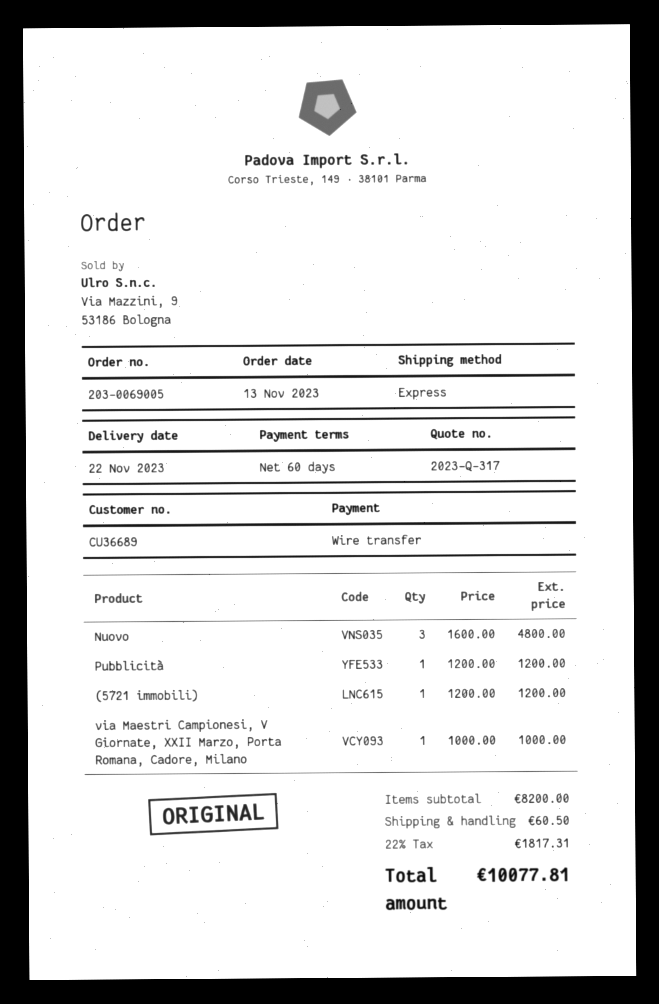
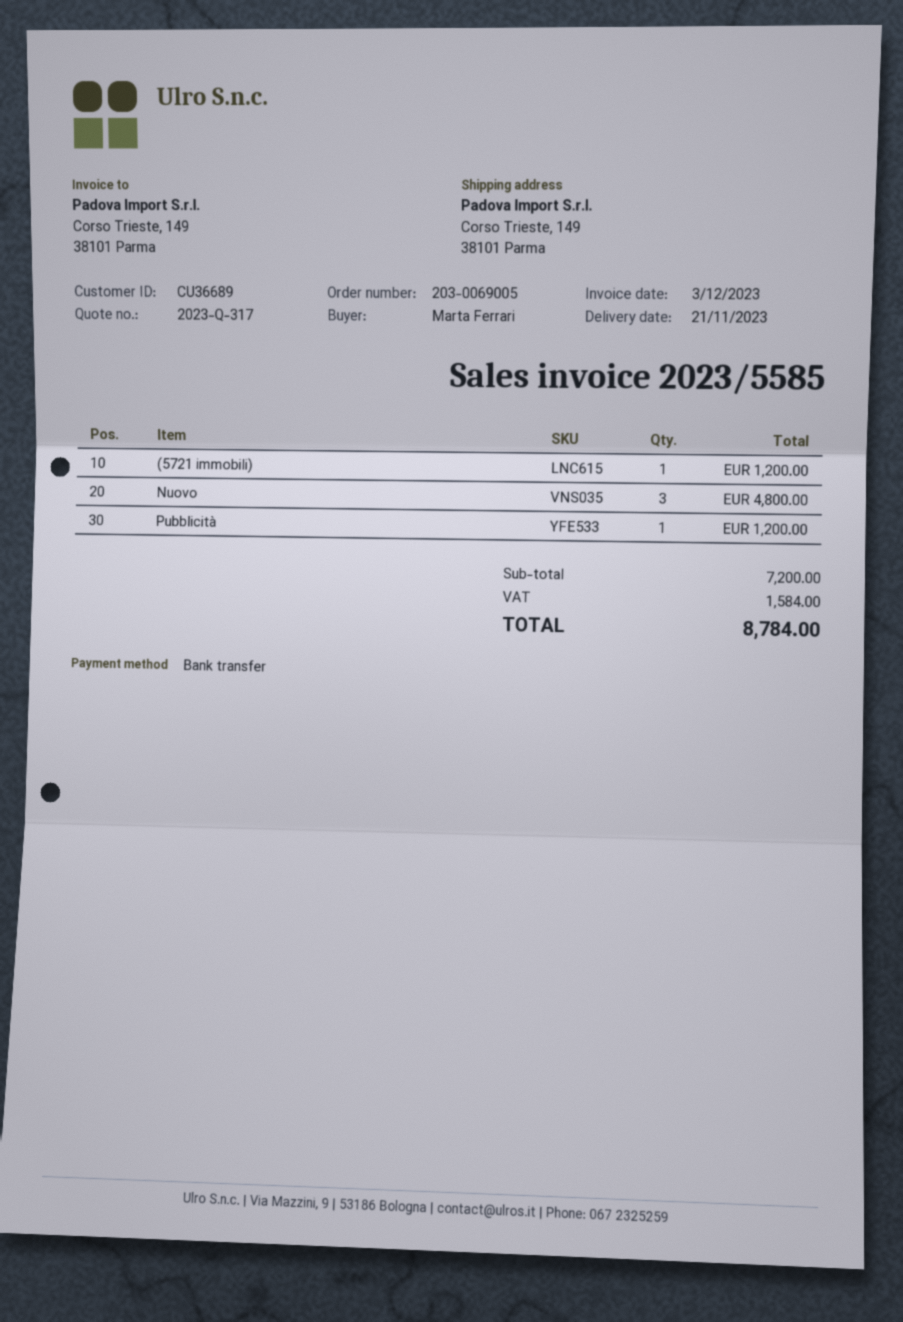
delivery date: 2023-11-22 -> 2023-11-21
via Maestri Campionesi, V Giornate, XXII Marzo, Porta Romana, Cadore, Milano: 1 for 1000.00 -> none
subtotal: 8200.00 -> 7200.00
shipping: 60.50 -> none
tax: 1817.31 -> 1584.00
total: 10077.81 -> 8784.00

